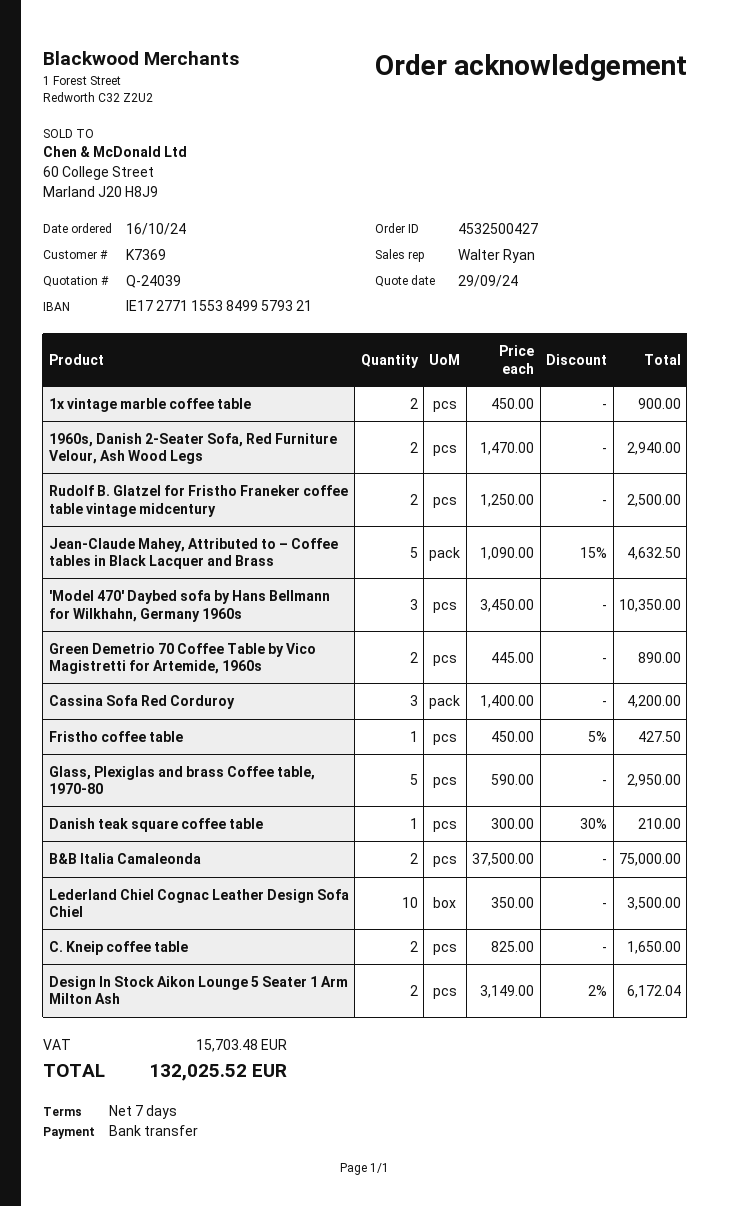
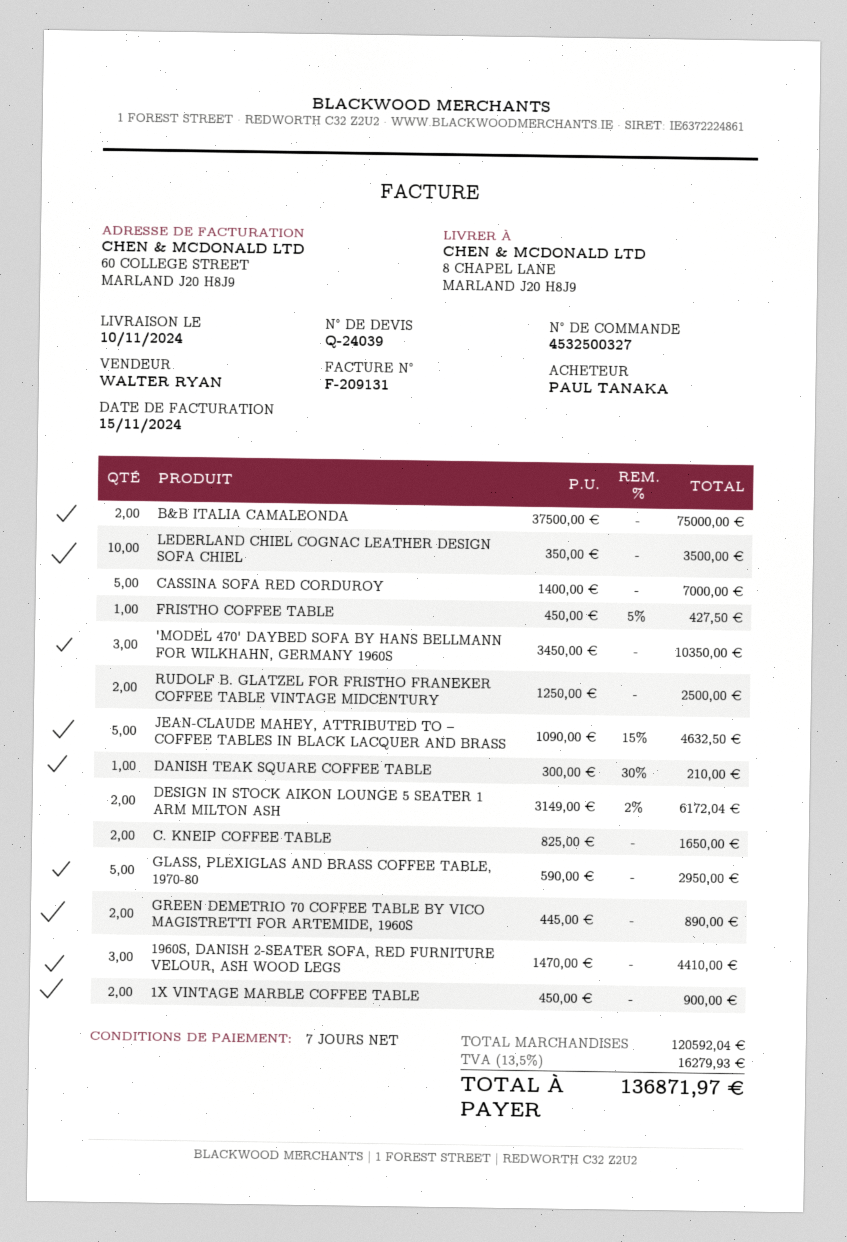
order number: 4532500427 -> 4532500327
1960s, Danish 2-Seater Sofa, Red Furniture Velour, Ash Wood Legs: 2 x 1470.00 = 2940.00 -> 3 x 1470.00 = 4410.00
Cassina Sofa Red Corduroy: 3 x 1400.00 = 4200.00 -> 5 x 1400.00 = 7000.00
tax: 15703.48 -> 16279.93
total: 132025.52 -> 136871.97

